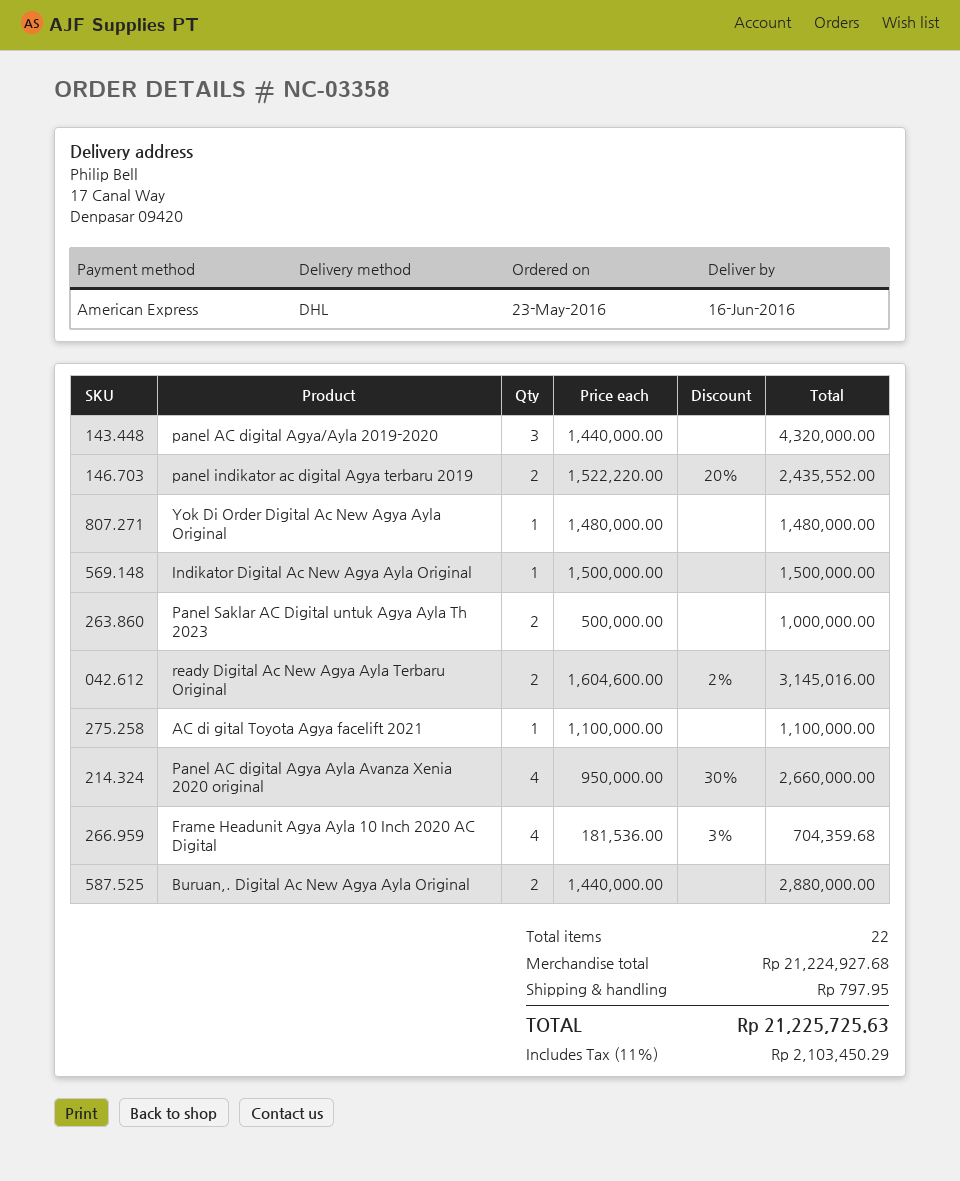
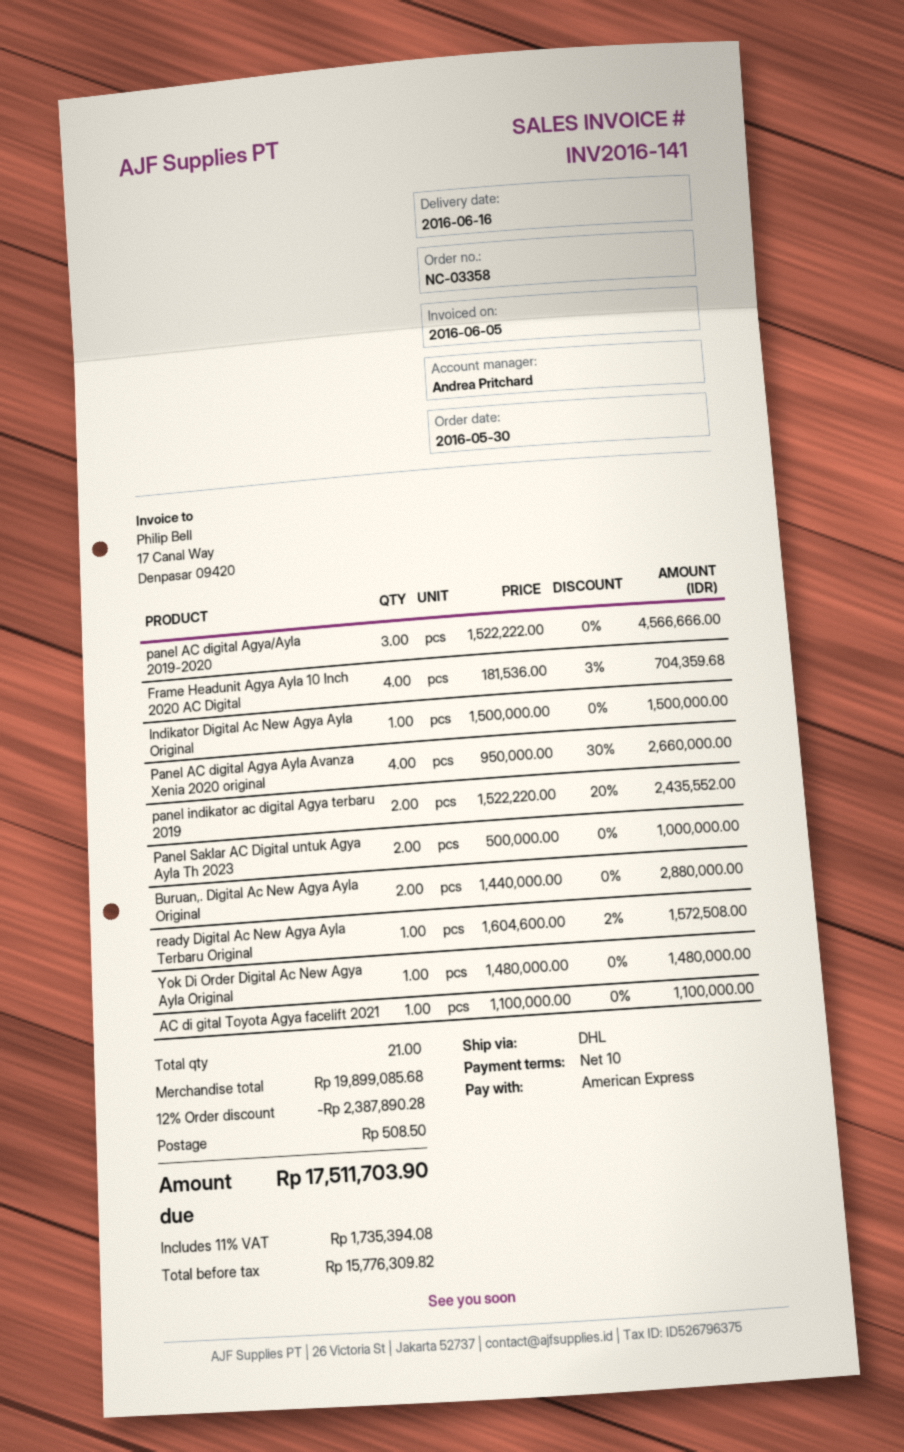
order date: 2016-05-23 -> 2016-05-30
panel AC digital Agya/Ayla 2019-2020: 3 x 1440000.00 = 4320000.00 -> 3 x 1522222.00 = 4566666.00
ready Digital Ac New Agya Ayla Terbaru Original: 2 x 1604600.00 - 2% = 3145016.00 -> 1 x 1604600.00 - 2% = 1572508.00
total quantity: 22 -> 21
subtotal: 21224927.68 -> 19899085.68
discount: none -> 12% = 2387890.28
shipping: 797.95 -> 508.50
tax: 11% = 2103450.29 -> 11% = 1735394.08
total: 21225725.63 -> 17511703.90

